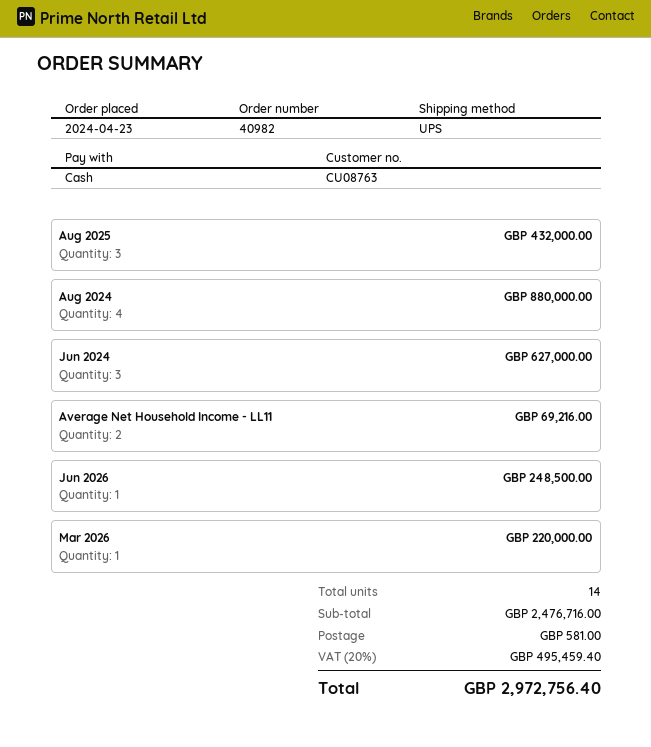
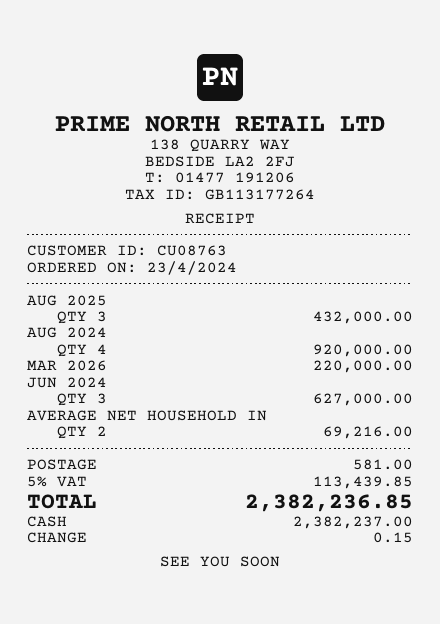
Aug 2024: 4 for 880000.00 -> 4 for 920000.00
Jun 2026: 1 for 248500.00 -> none
tax: 20% = 495459.40 -> 5% = 113439.85
total: 2972756.40 -> 2382236.85

